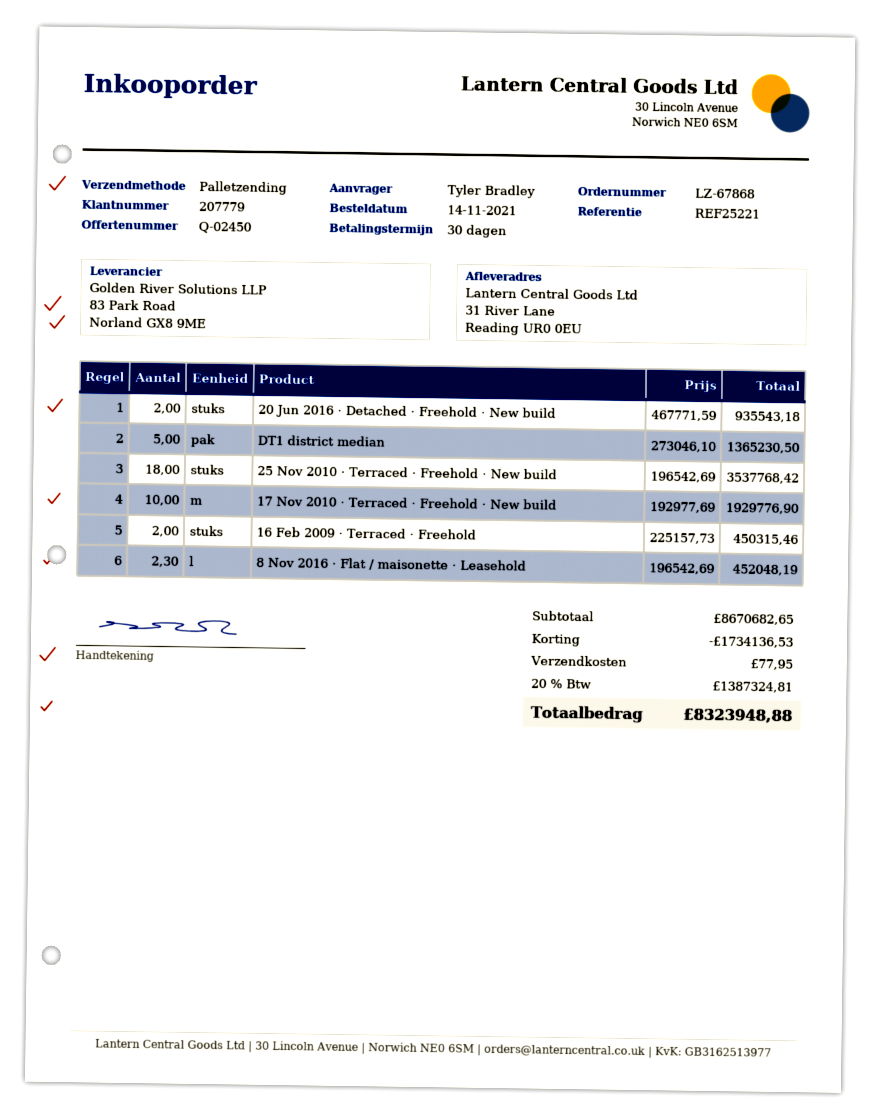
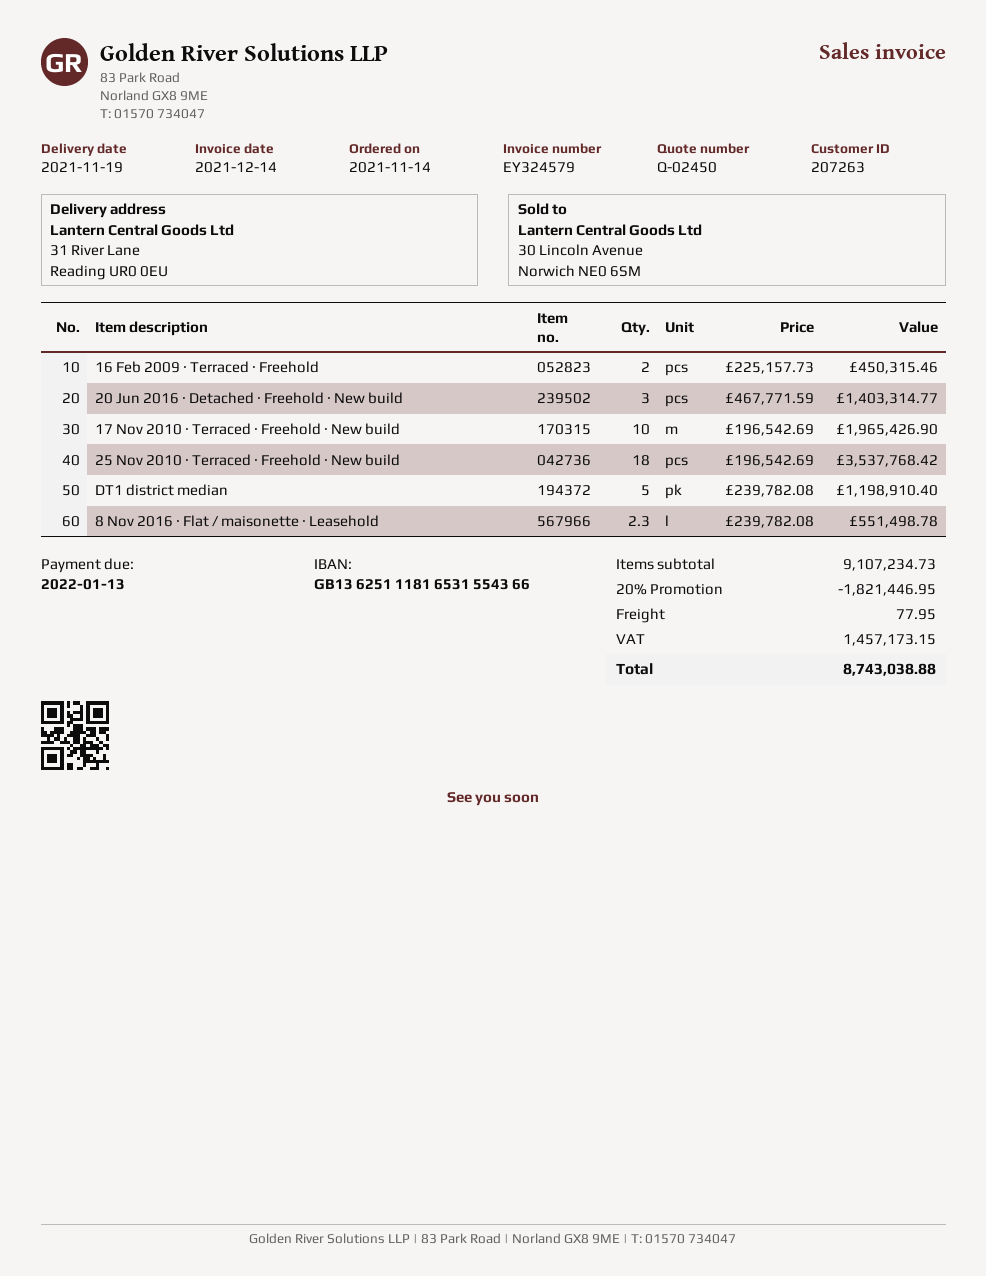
customer number: 207779 -> 207263
20 Jun 2016 · Detached · Freehold · New build: 2 x 467771.59 = 935543.18 -> 3 x 467771.59 = 1403314.77
DT1 district median: 5 x 273046.10 = 1365230.50 -> 5 x 239782.08 = 1198910.40
17 Nov 2010 · Terraced · Freehold · New build: 10 x 192977.69 = 1929776.90 -> 10 x 196542.69 = 1965426.90
8 Nov 2016 · Flat / maisonette · Leasehold: 2.3 x 196542.69 = 452048.19 -> 2.3 x 239782.08 = 551498.78
subtotal: 8670682.65 -> 9107234.73
discount: 1734136.53 -> 1821446.95
tax: 1387324.81 -> 1457173.15
total: 8323948.88 -> 8743038.88

